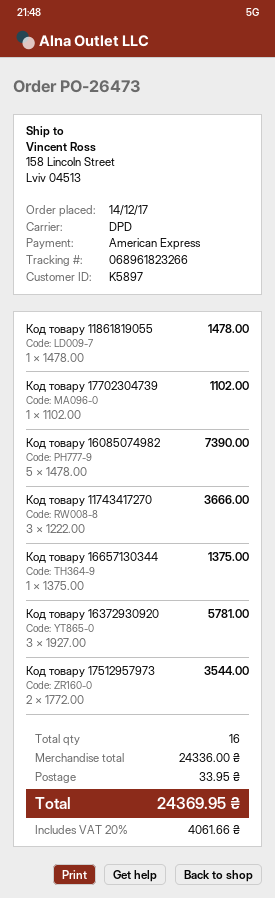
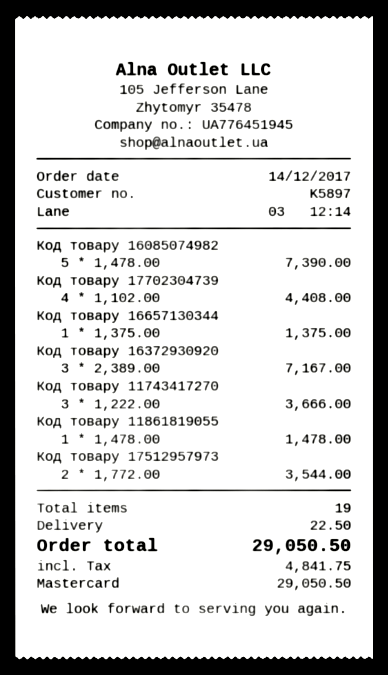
payment method: American Express -> Mastercard
Код товару 17702304739: 1 x 1102.00 = 1102.00 -> 4 x 1102.00 = 4408.00
Код товару 16372930920: 3 x 1927.00 = 5781.00 -> 3 x 2389.00 = 7167.00
total quantity: 16 -> 19
shipping: 33.95 -> 22.50
tax: 4061.66 -> 4841.75
total: 24369.95 -> 29050.50

